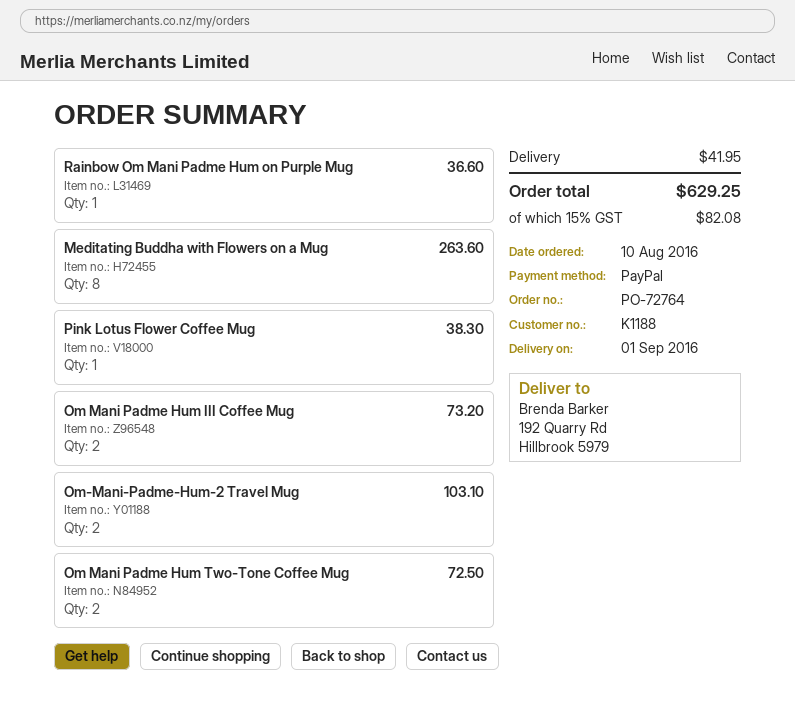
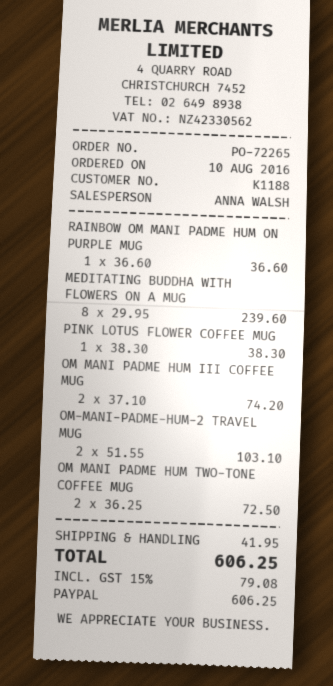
order number: PO-72764 -> PO-72265
Meditating Buddha with Flowers on a Mug: 8 for 263.60 -> 8 for 239.60
Om Mani Padme Hum III Coffee Mug: 2 for 73.20 -> 2 for 74.20
tax: 15% = 82.08 -> 15% = 79.08
total: 629.25 -> 606.25

